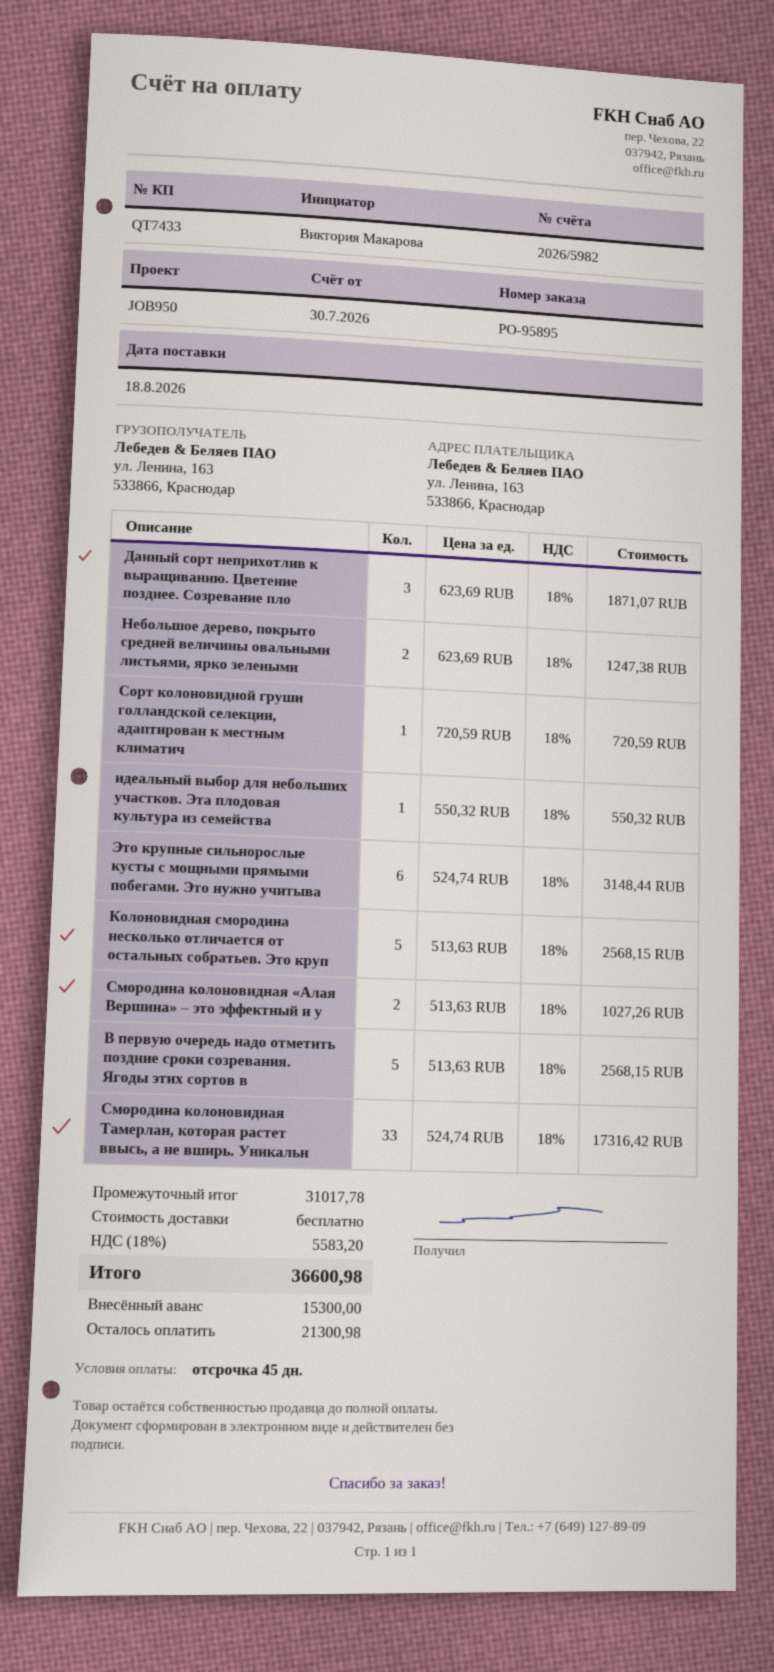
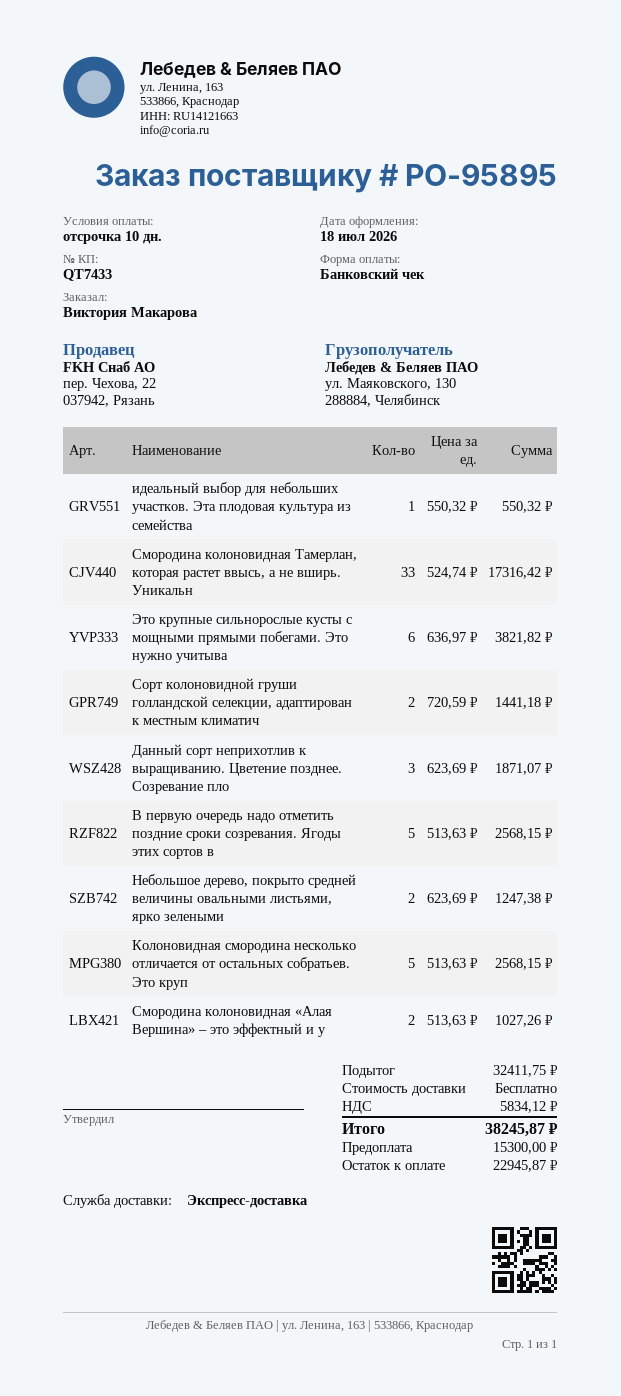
payment terms: 45 days -> 10 days
ship to: ул. Ленина, 163, 533866, Краснодар -> ул. Маяковского, 130, 288884, Челябинск
Сорт колоновидной груши голландской селекции, адаптирован к местным климатич: 1 x 720.59 = 720.59 -> 2 x 720.59 = 1441.18
Это крупные сильнорослые кусты с мощными прямыми побегами. Это нужно учитыва: 6 x 524.74 = 3148.44 -> 6 x 636.97 = 3821.82
subtotal: 31017.78 -> 32411.75
tax: 5583.20 -> 5834.12
total: 36600.98 -> 38245.87
balance: 21300.98 -> 22945.87

